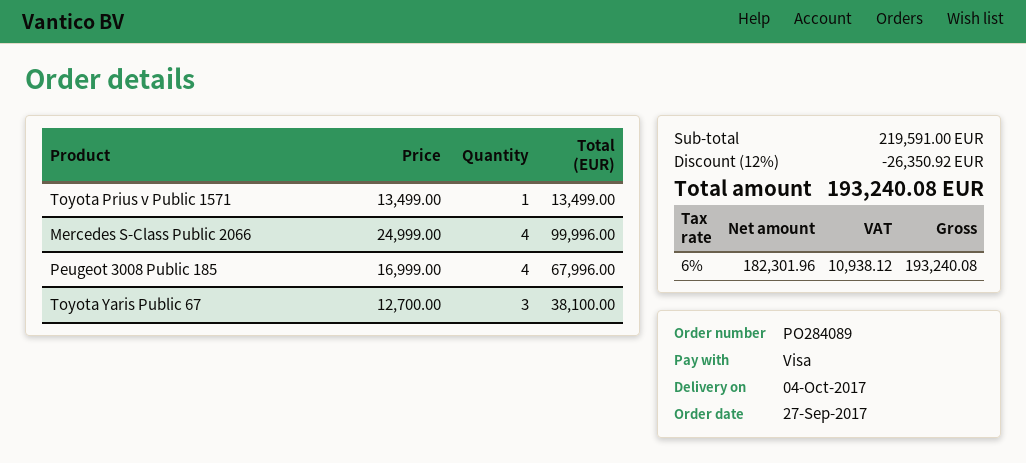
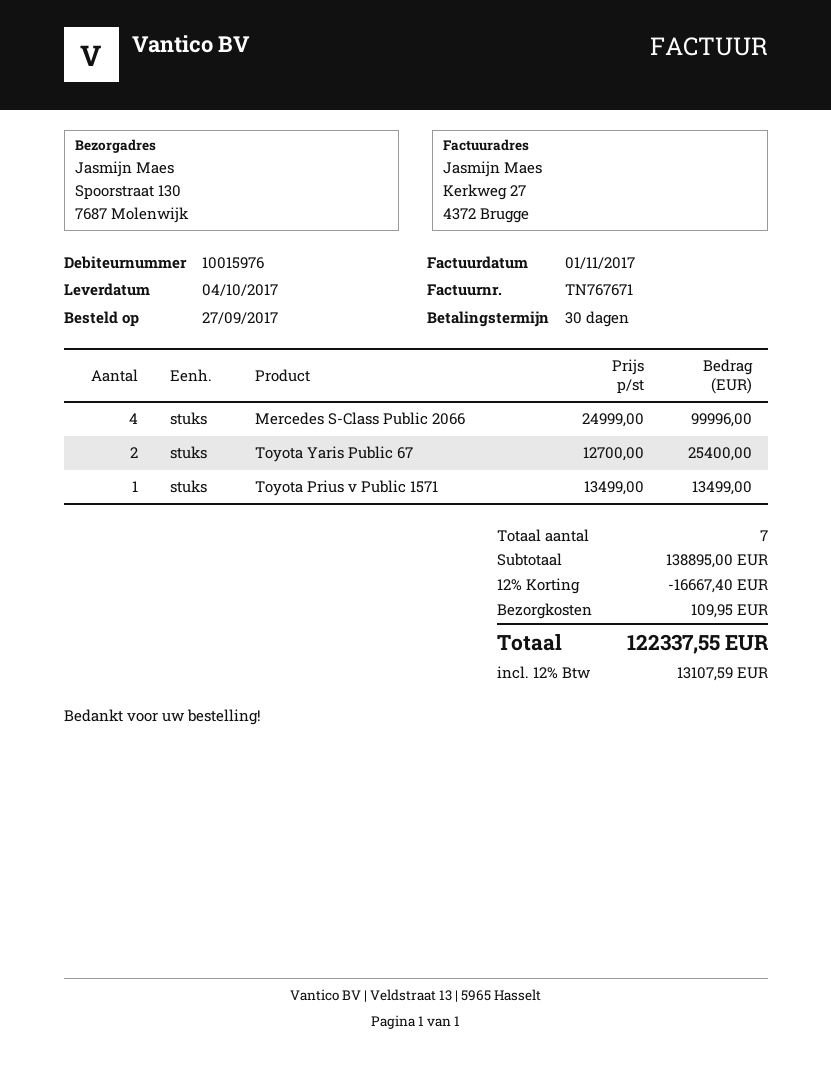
Peugeot 3008 Public 185: 4 x 16999.00 = 67996.00 -> none
Toyota Yaris Public 67: 3 x 12700.00 = 38100.00 -> 2 x 12700.00 = 25400.00
subtotal: 219591.00 -> 138895.00
discount: 12% = 26350.92 -> 12% = 16667.40
shipping: none -> 109.95
tax: 6% = 10938.12 -> 12% = 13107.59
total: 193240.08 -> 122337.55

